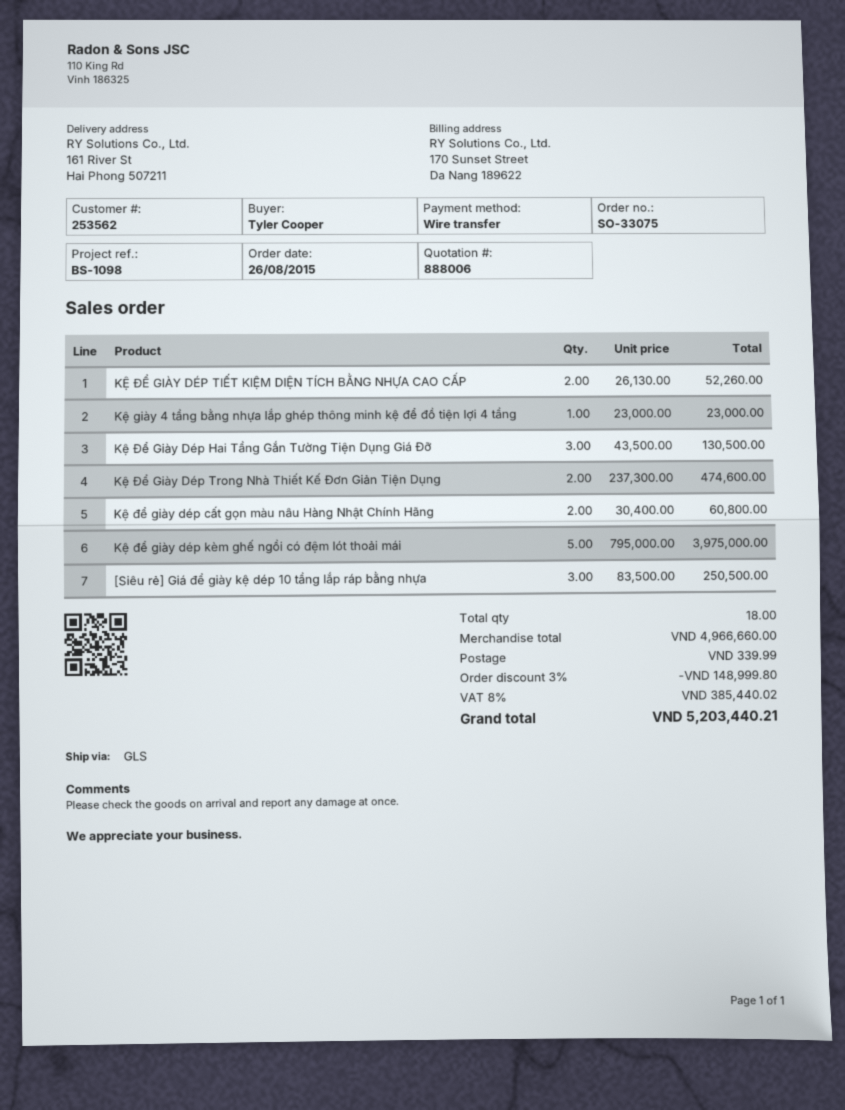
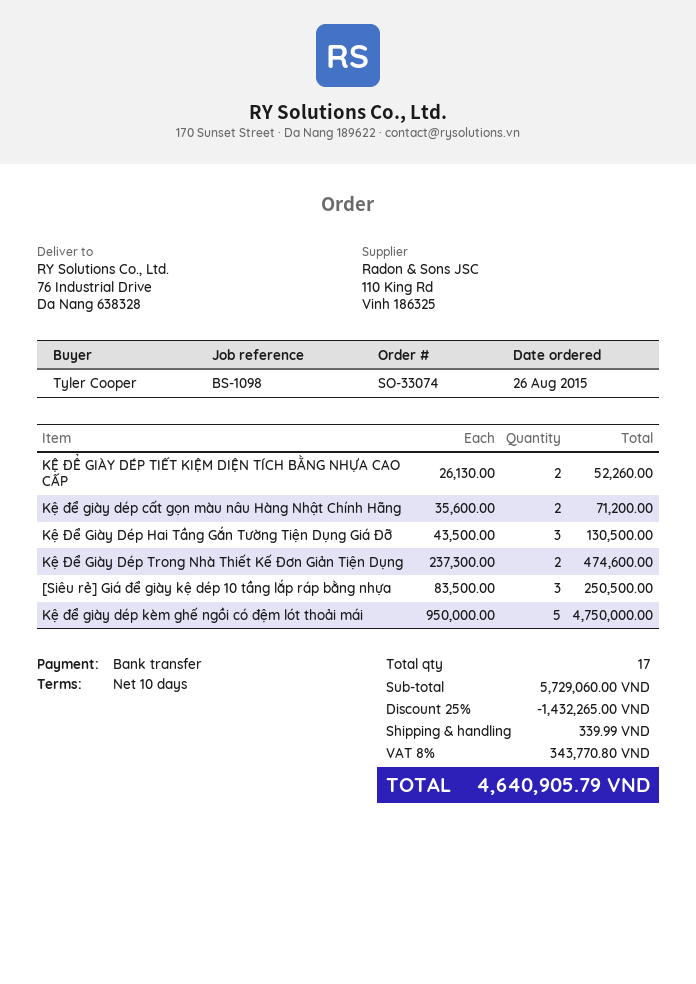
order number: SO-33075 -> SO-33074
ship to: 161 River St, Hai Phong 507211 -> 76 Industrial Drive, Da Nang 638328
Kệ giày 4 tầng bằng nhựa lắp ghép thông minh kệ để đồ tiện lợi 4 tầng: 1 x 23000.00 = 23000.00 -> none
Kệ để giày dép cất gọn màu nâu Hàng Nhật Chính Hãng: 2 x 30400.00 = 60800.00 -> 2 x 35600.00 = 71200.00
Kệ để giày dép kèm ghế ngồi có đệm lót thoải mái: 5 x 795000.00 = 3975000.00 -> 5 x 950000.00 = 4750000.00
total quantity: 18 -> 17
subtotal: 4966660.00 -> 5729060.00
discount: 3% = 148999.80 -> 25% = 1432265.00
tax: 8% = 385440.02 -> 8% = 343770.80
total: 5203440.21 -> 4640905.79

